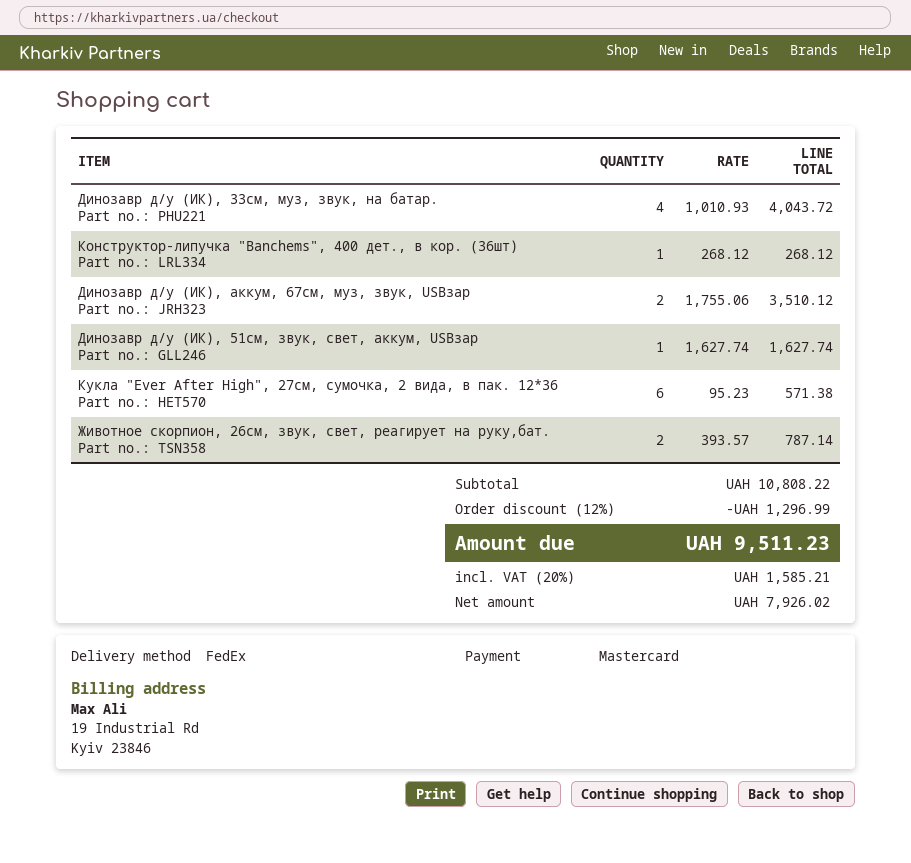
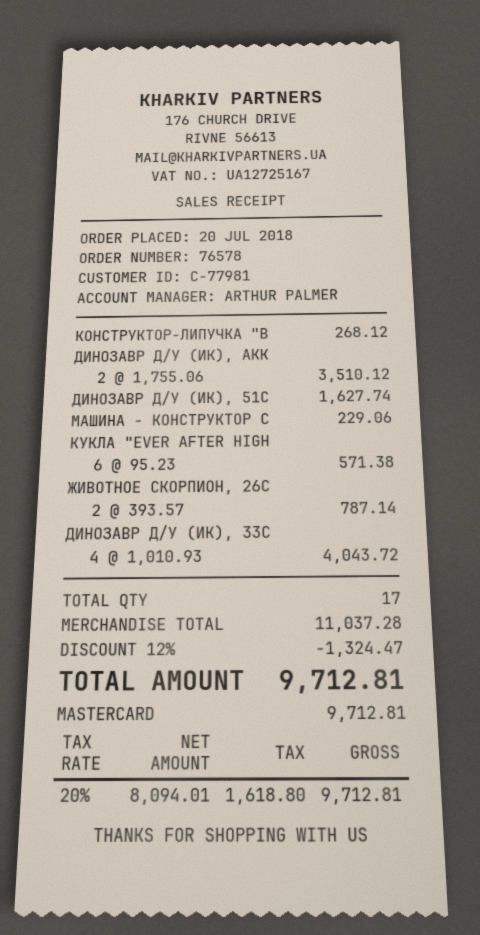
МАШИНА - КОНСТРУКТОР С: none -> 1 x 229.06 = 229.06
subtotal: 10808.22 -> 11037.28
discount: 12% = 1296.99 -> 12% = 1324.47
net: 7926.02 -> 8094.01
tax: 20% = 1585.21 -> 20% = 1618.80
total: 9511.23 -> 9712.81

